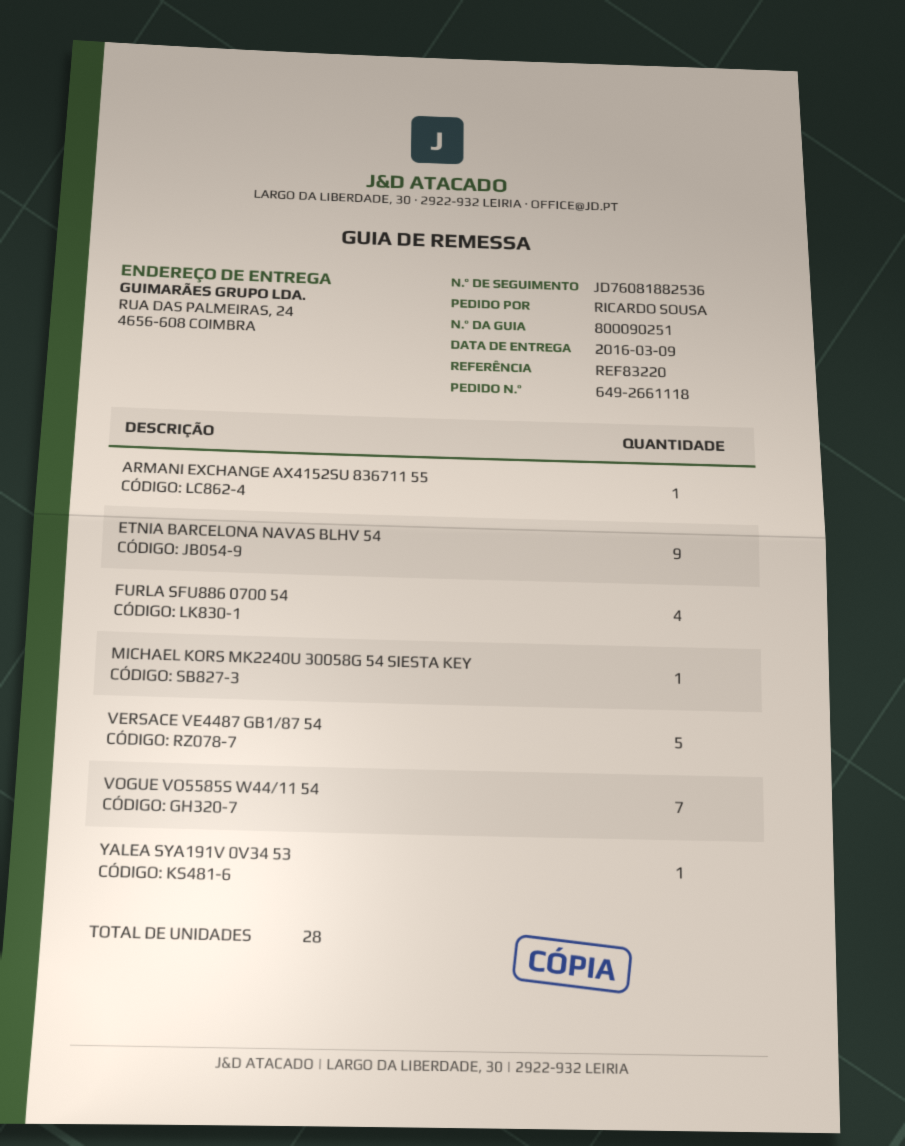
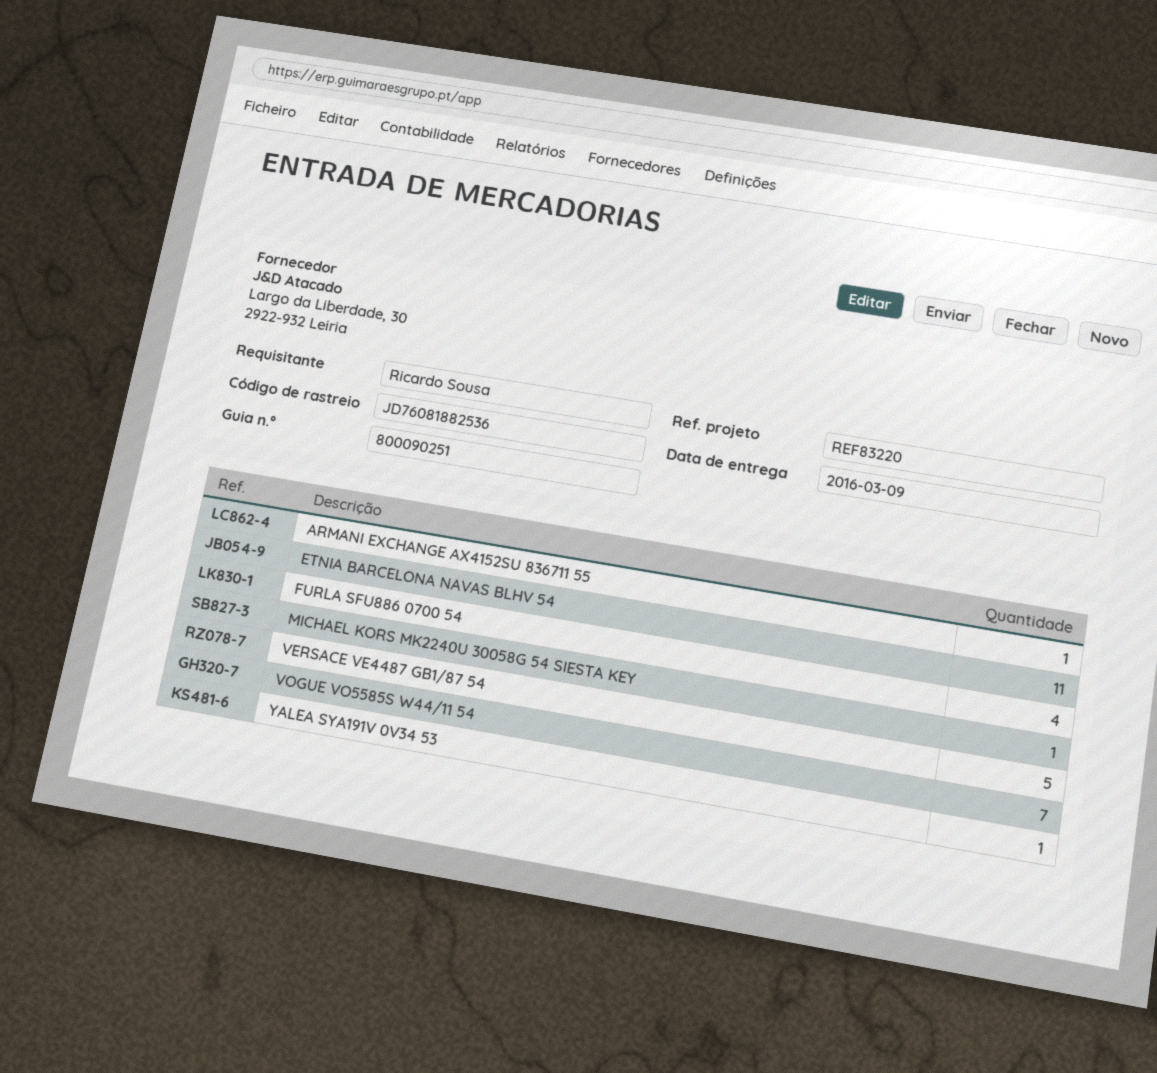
ETNIA BARCELONA NAVAS BLHV 54: 9 -> 11

